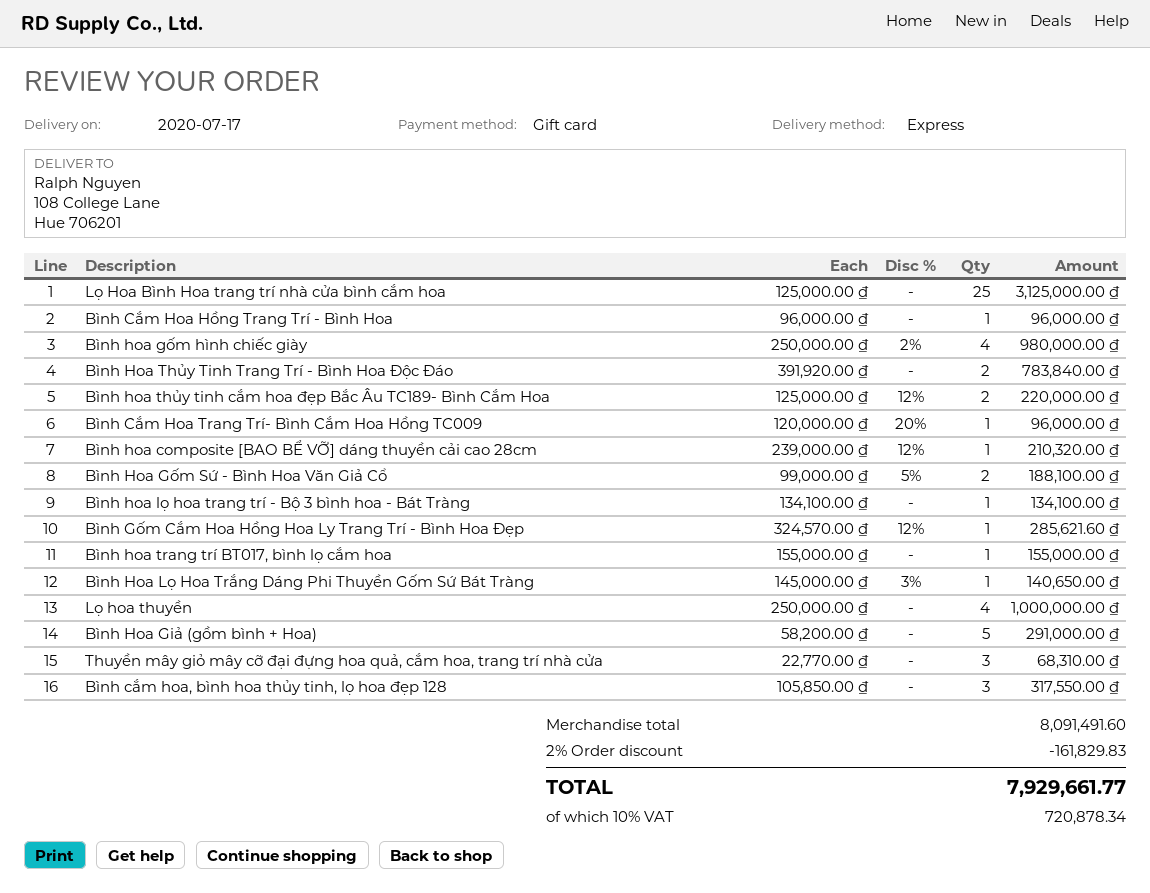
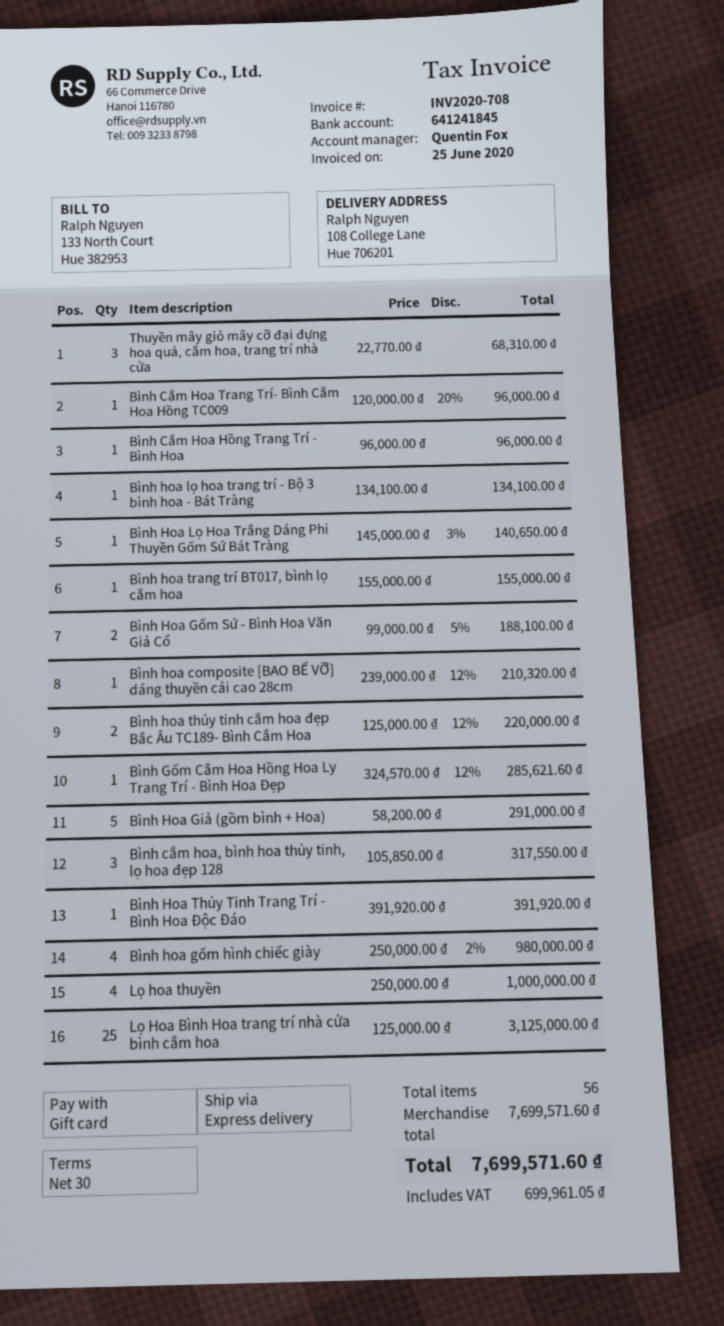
Bình Hoa Thủy Tinh Trang Trí - Bình Hoa Độc Đáo: 2 x 391920.00 = 783840.00 -> 1 x 391920.00 = 391920.00
subtotal: 8091491.60 -> 7699571.60
discount: 2% = 161829.83 -> none
tax: 720878.34 -> 699961.05
total: 7929661.77 -> 7699571.60

